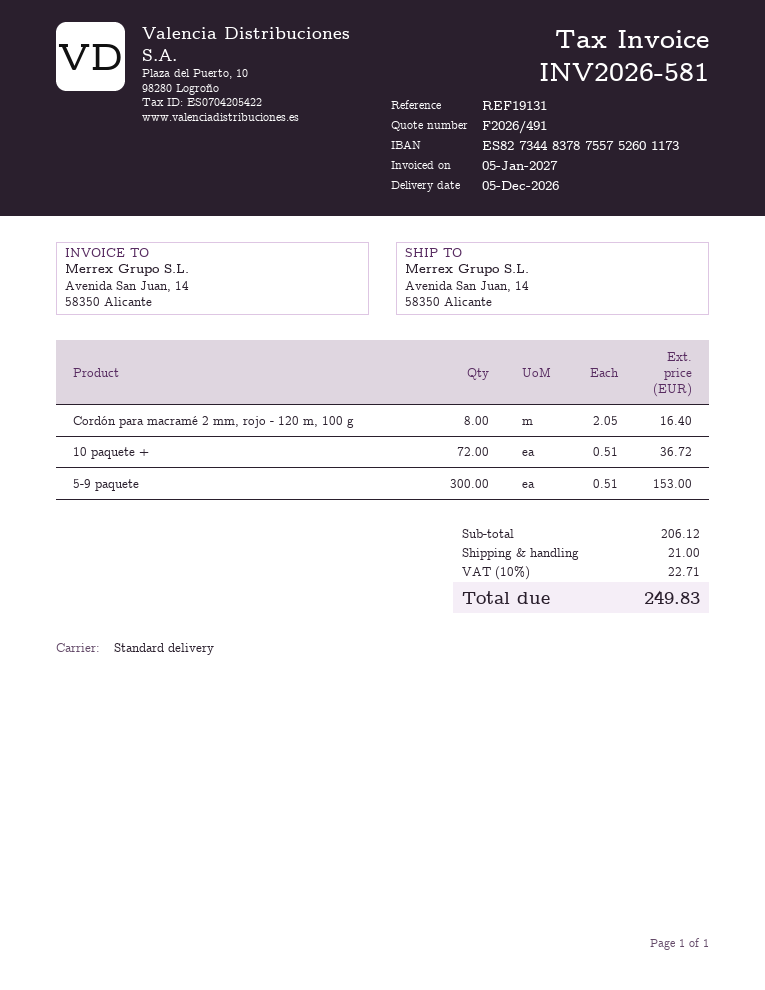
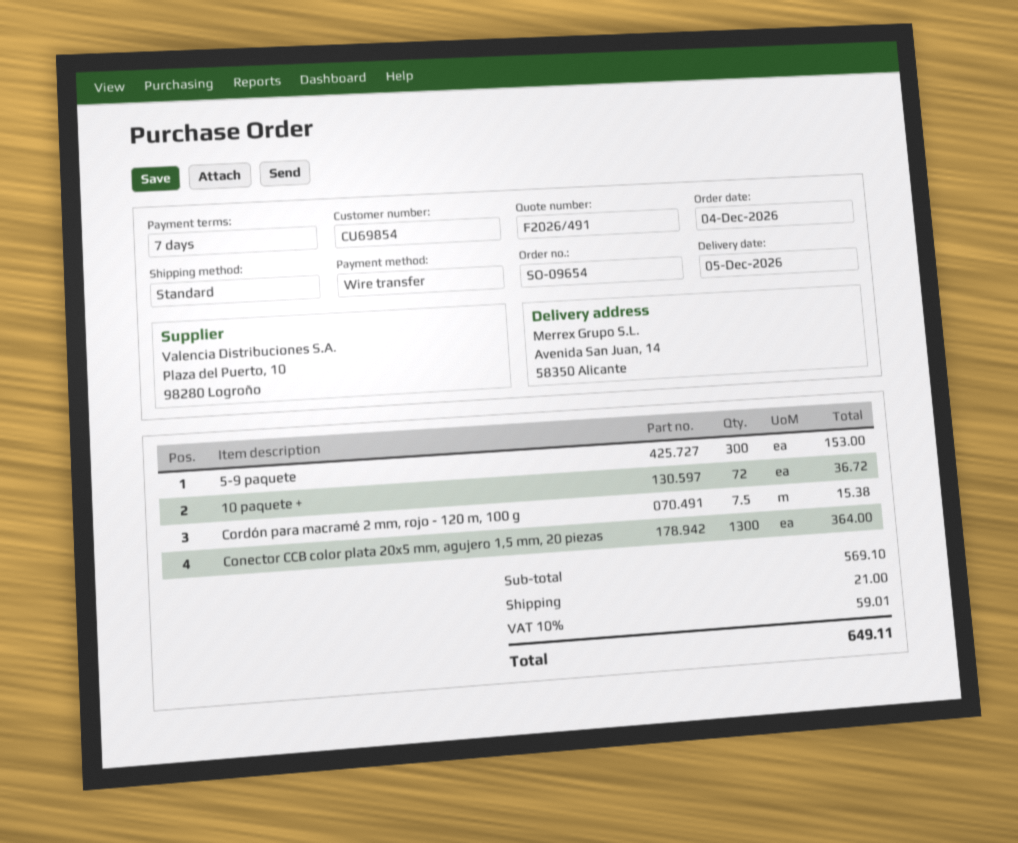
Cordón para macramé 2 mm, rojo - 120 m, 100 g: 8 for 16.40 -> 7.5 for 15.38
Conector CCB color plata 20x5 mm, agujero 1,5 mm, 20 piezas: none -> 1300 for 364.00
subtotal: 206.12 -> 569.10
tax: 10% = 22.71 -> 10% = 59.01
total: 249.83 -> 649.11

